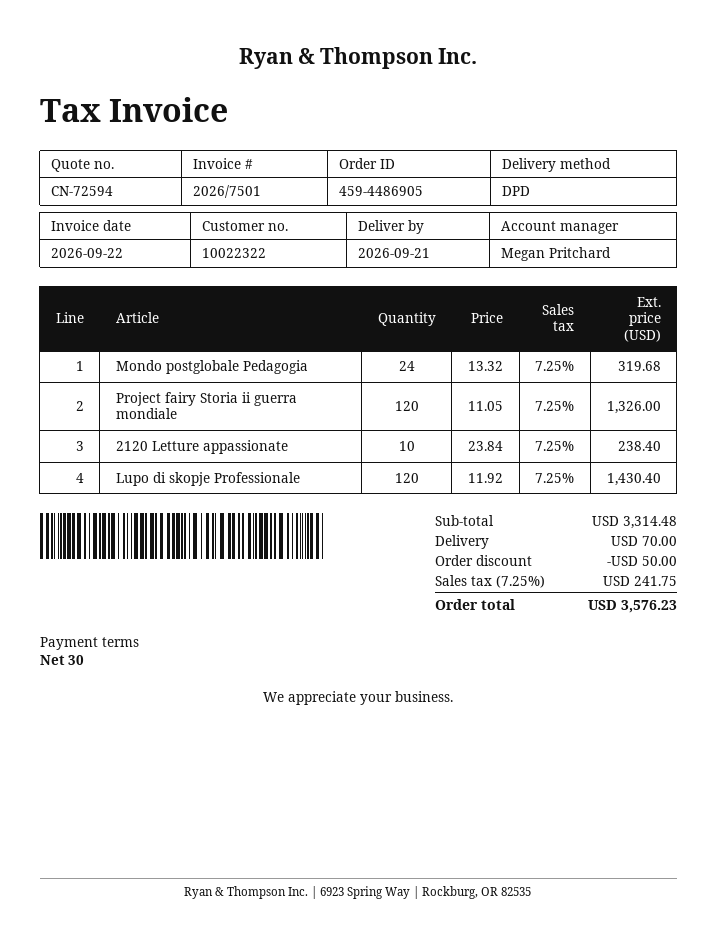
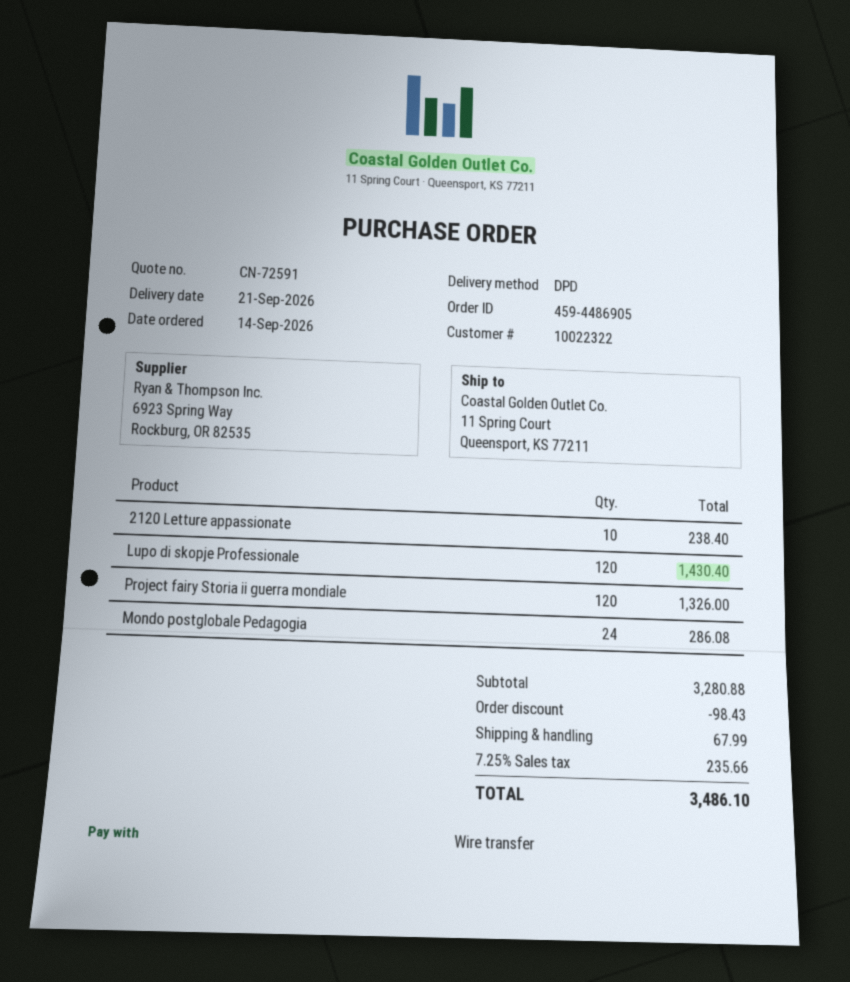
quote number: CN-72594 -> CN-72591
Mondo postglobale Pedagogia: 24 for 319.68 -> 24 for 286.08
subtotal: 3314.48 -> 3280.88
discount: 50.00 -> 98.43
shipping: 70.00 -> 67.99
tax: 7.25% = 241.75 -> 7.25% = 235.66
total: 3576.23 -> 3486.10

